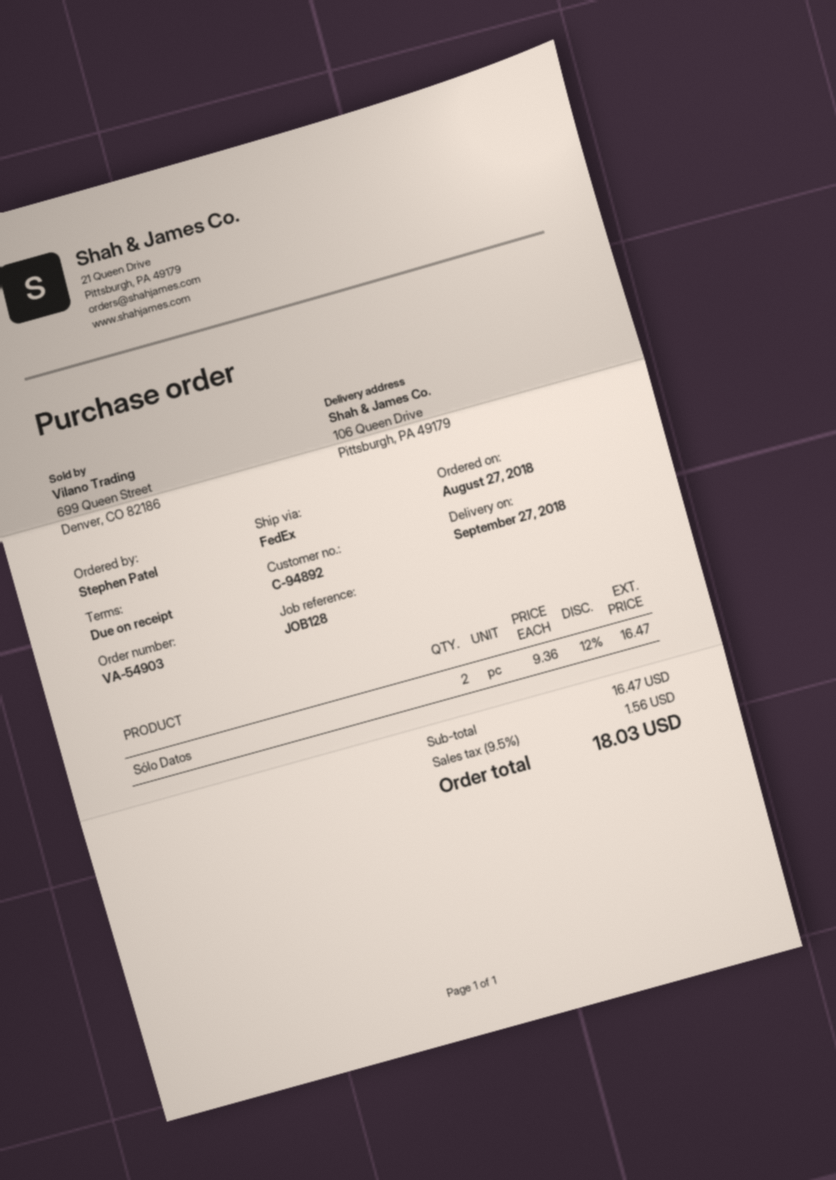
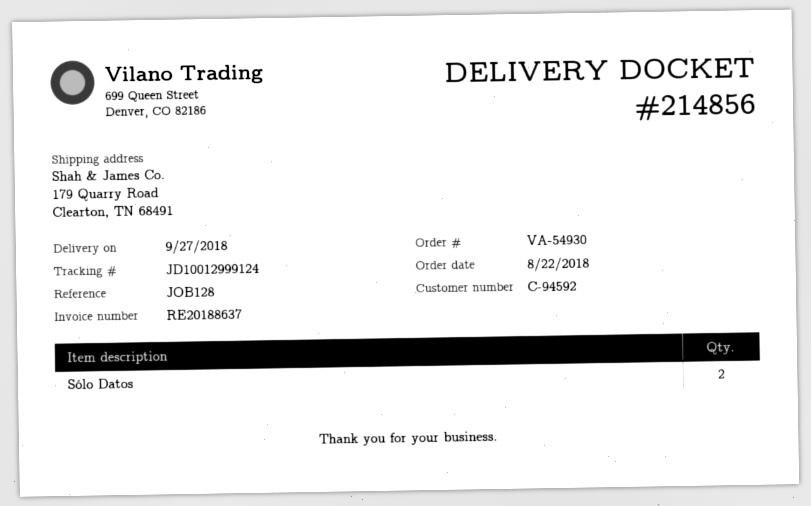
order number: VA-54903 -> VA-54930
order date: 2018-08-27 -> 2018-08-22
customer number: C-94892 -> C-94592
ship to: 106 Queen Drive, Pittsburgh, PA 49179 -> 179 Quarry Road, Clearton, TN 68491

